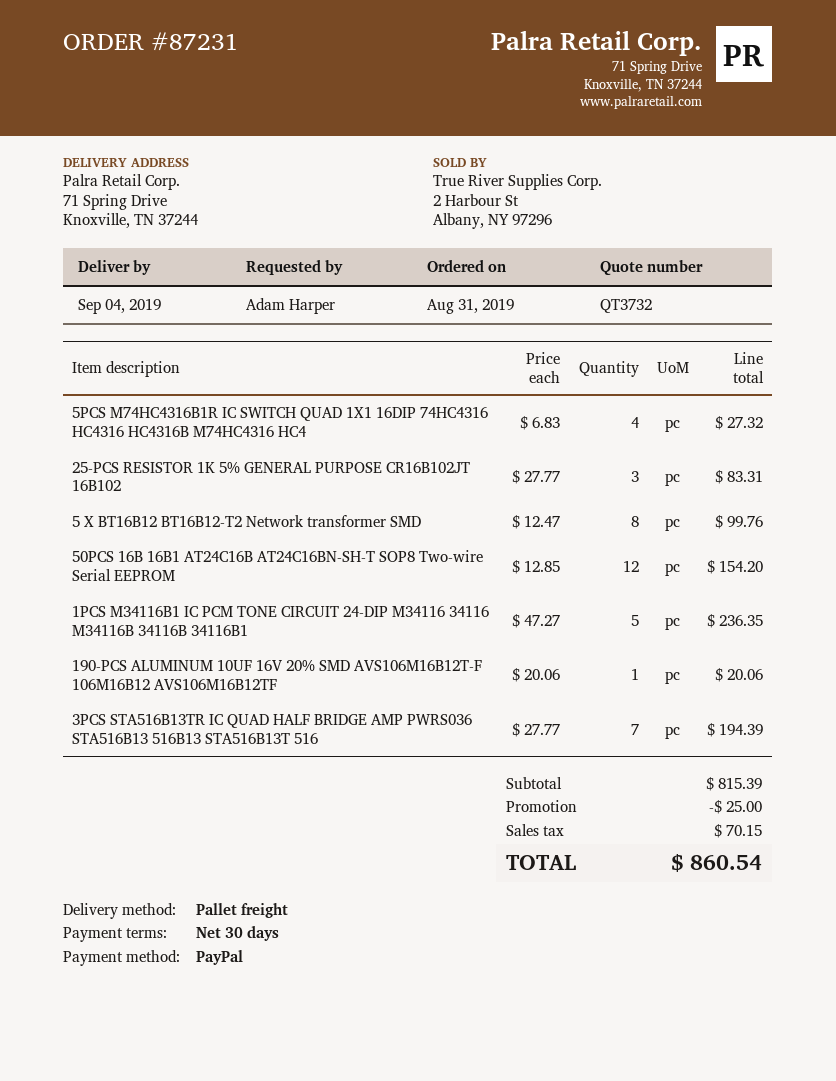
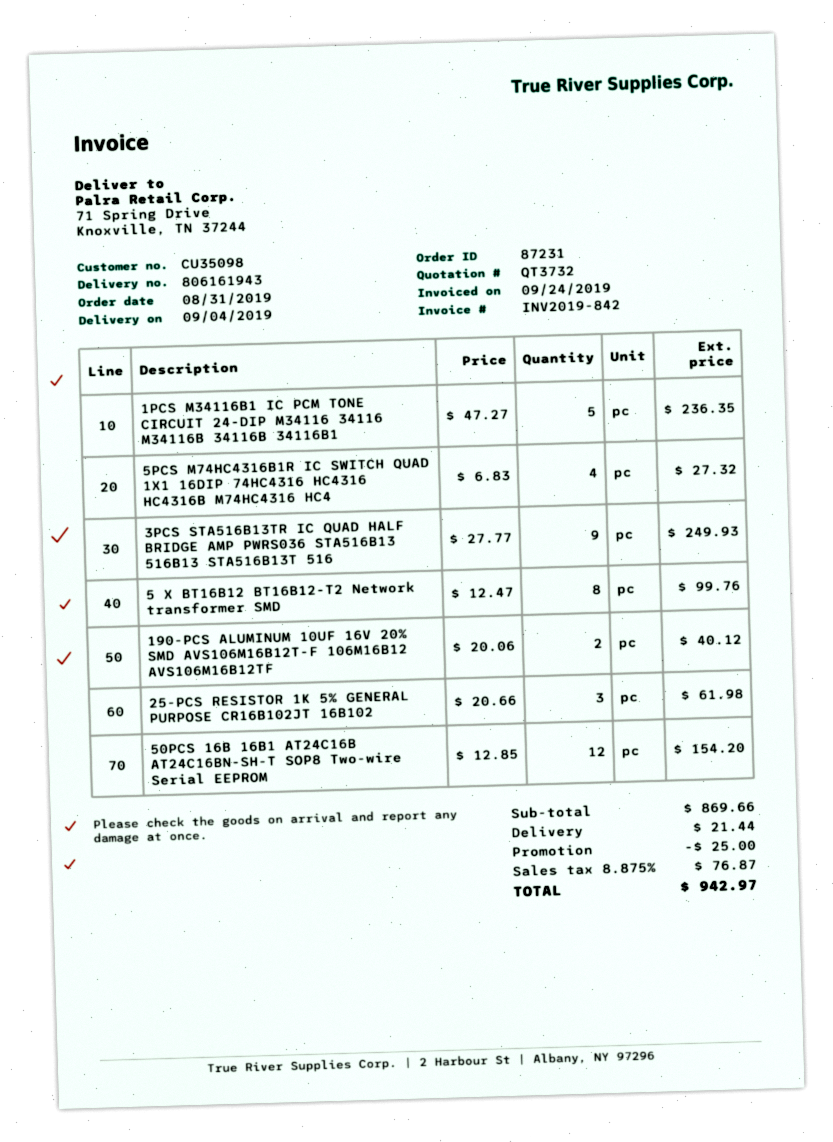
25-PCS RESISTOR 1K 5% GENERAL PURPOSE CR16B102JT 16B102: 3 x 27.77 = 83.31 -> 3 x 20.66 = 61.98
190-PCS ALUMINUM 10UF 16V 20% SMD AVS106M16B12T-F 106M16B12 AVS106M16B12TF: 1 x 20.06 = 20.06 -> 2 x 20.06 = 40.12
3PCS STA516B13TR IC QUAD HALF BRIDGE AMP PWRS036 STA516B13 516B13 STA516B13T 516: 7 x 27.77 = 194.39 -> 9 x 27.77 = 249.93
subtotal: 815.39 -> 869.66
shipping: none -> 21.44
tax: 70.15 -> 76.87
total: 860.54 -> 942.97

